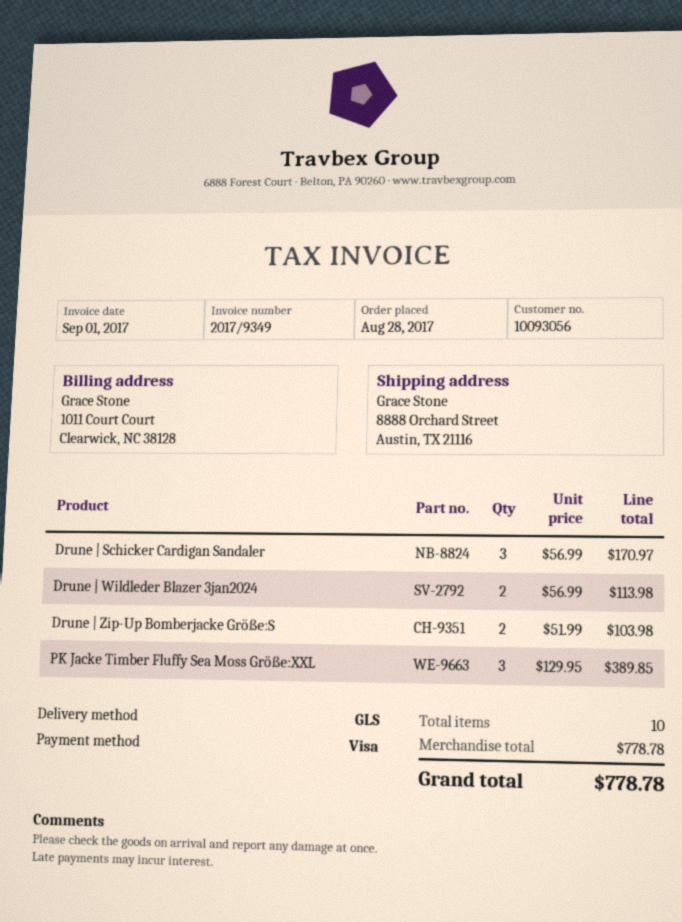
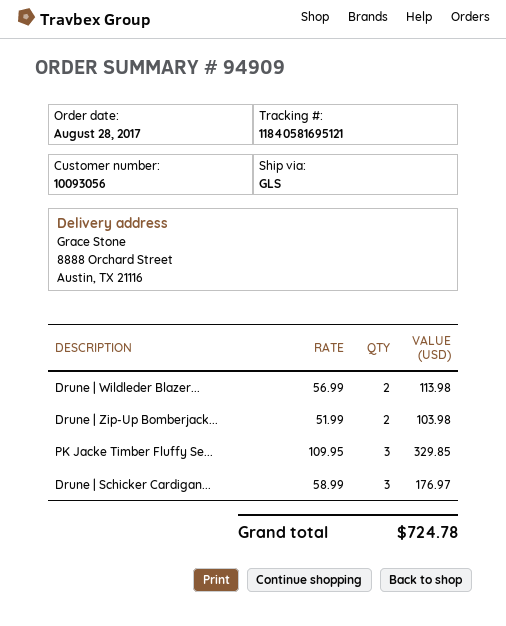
Drune | Schicker Cardigan Sandaler: 3 x 56.99 = 170.97 -> 3 x 58.99 = 176.97
PK Jacke Timber Fluffy Sea Moss Größe:XXL: 3 x 129.95 = 389.85 -> 3 x 109.95 = 329.85
total: 778.78 -> 724.78

